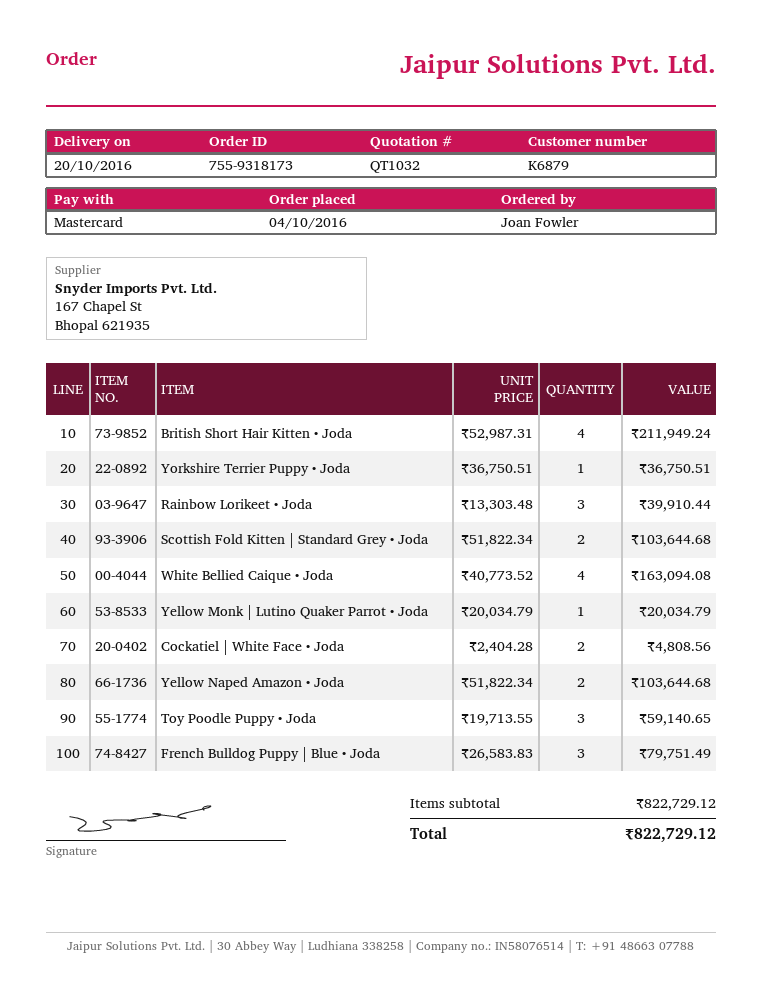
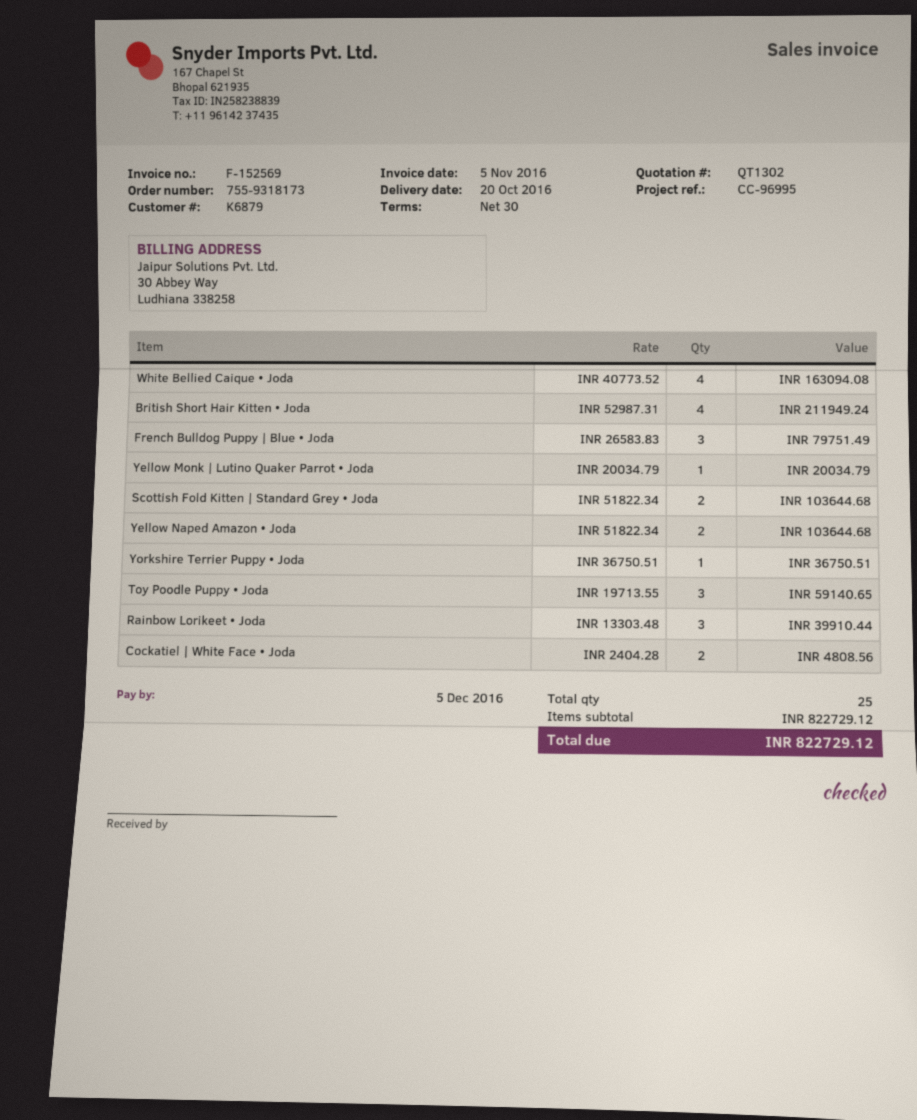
quote number: QT1032 -> QT1302

